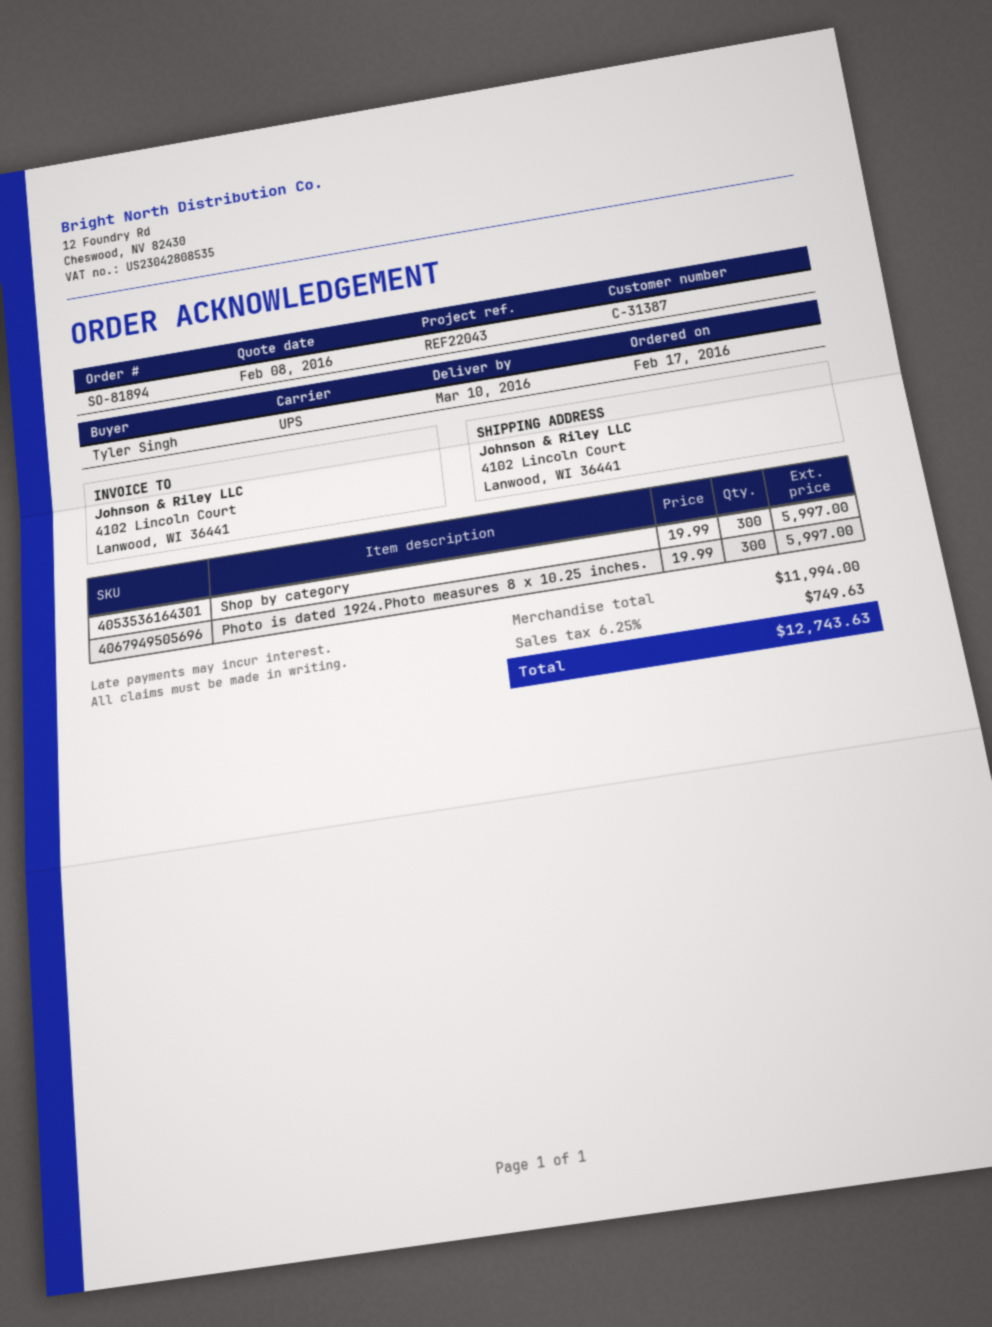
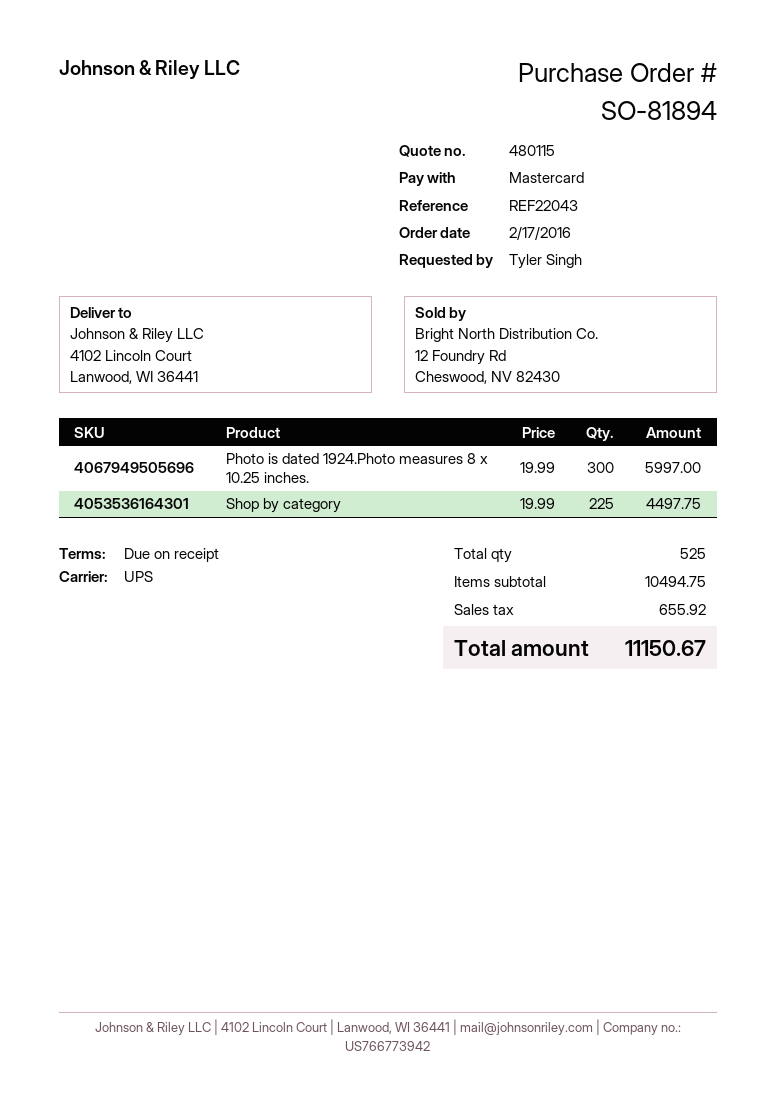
Shop by category: 300 x 19.99 = 5997.00 -> 225 x 19.99 = 4497.75
subtotal: 11994.00 -> 10494.75
tax: 749.63 -> 655.92
total: 12743.63 -> 11150.67

